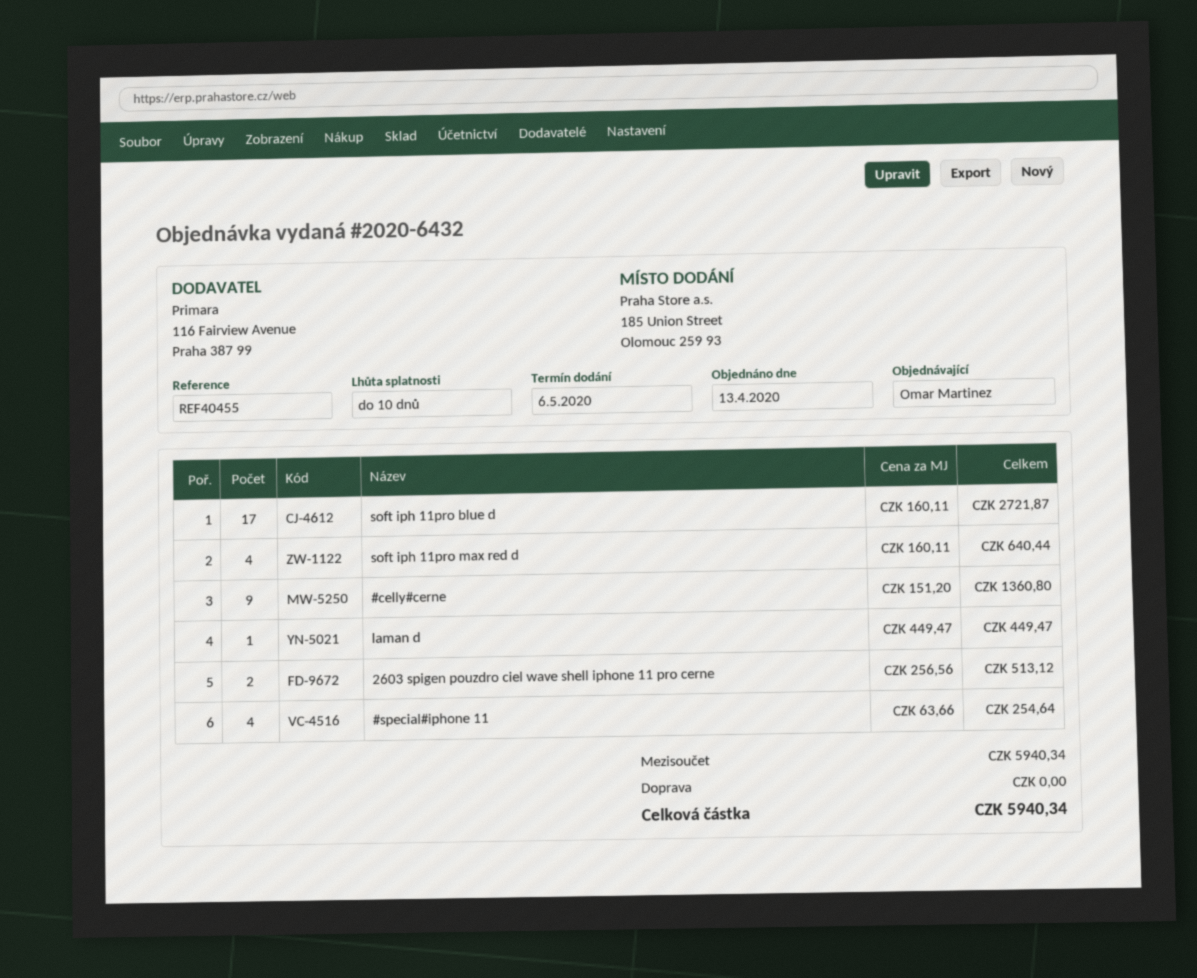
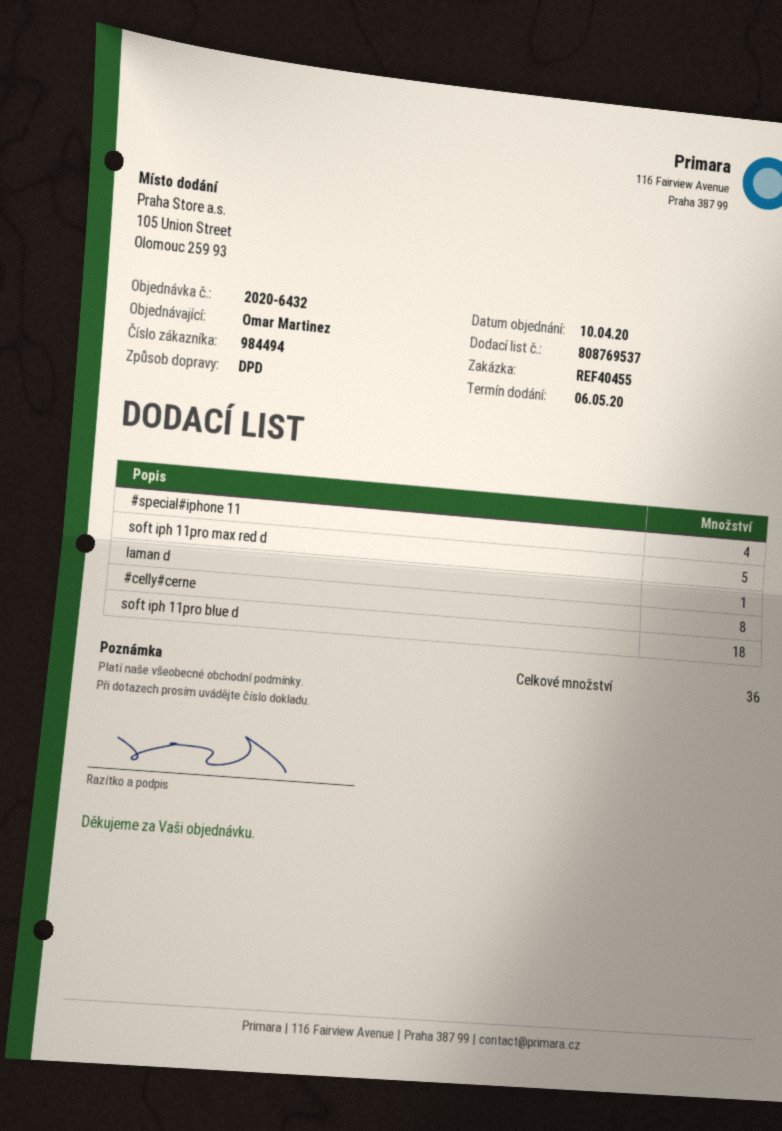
order date: 2020-04-13 -> 2020-04-10
ship to: 185 Union Street, Olomouc 259 93 -> 105 Union Street, Olomouc 259 93
soft iph 11pro blue d: 17 -> 18
soft iph 11pro max red d: 4 -> 5
#celly#cerne: 9 -> 8
2603 spigen pouzdro ciel wave shell iphone 11 pro cerne: 2 -> none

